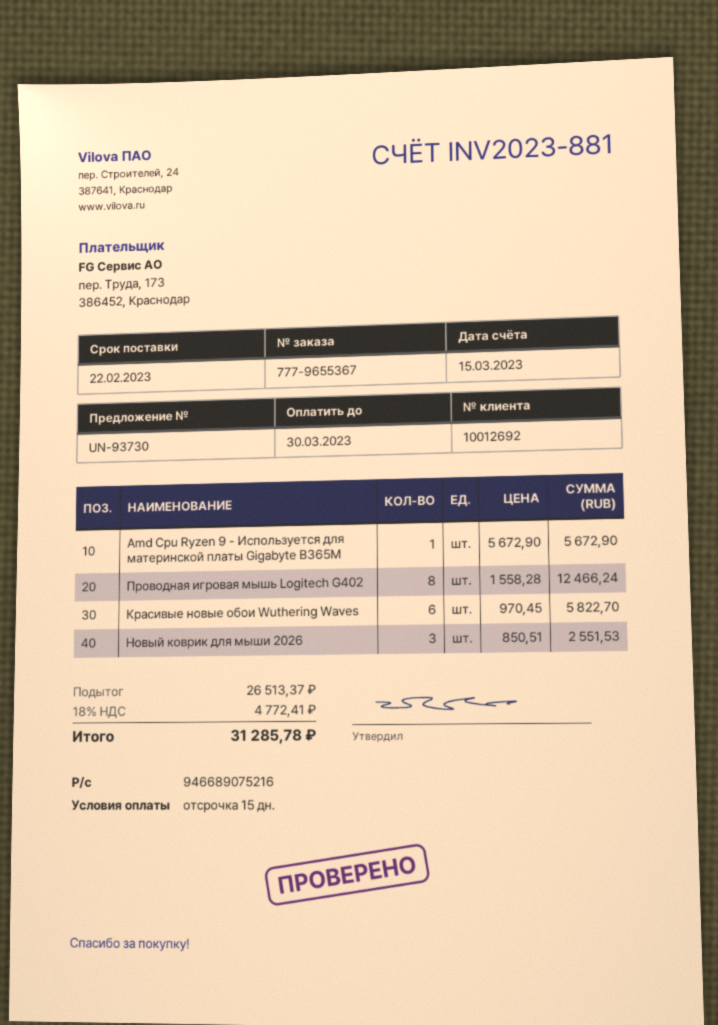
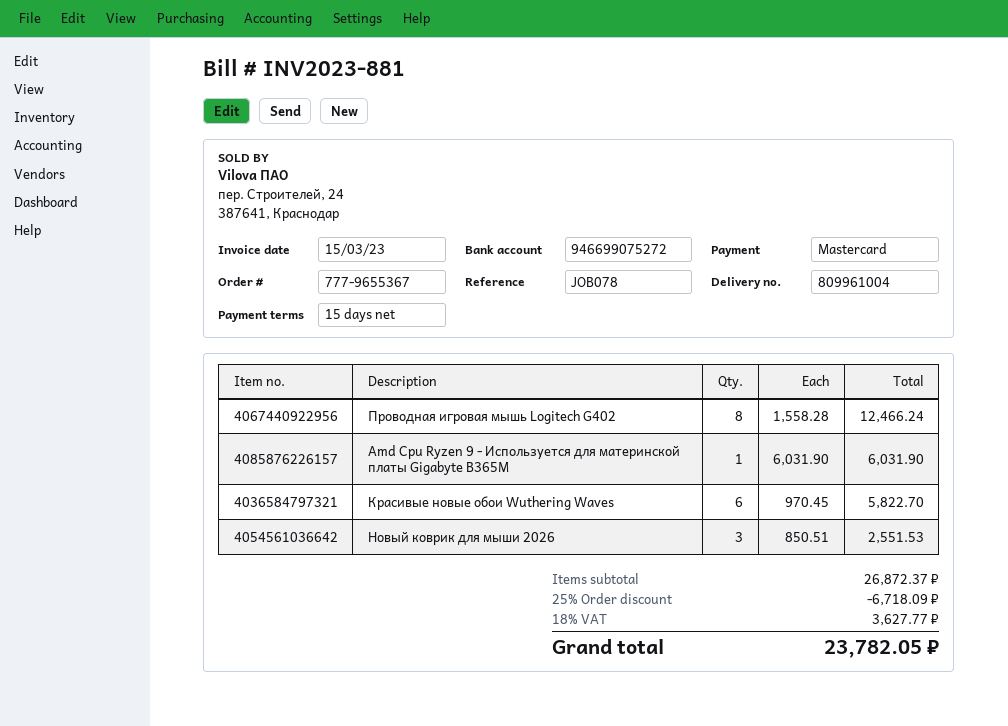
bank account: 946689075216 -> 946699075272
Amd Cpu Ryzen 9 - Используется для материнской платы Gigabyte B365M: 1 x 5672.90 = 5672.90 -> 1 x 6031.90 = 6031.90
subtotal: 26513.37 -> 26872.37
discount: none -> 25% = 6718.09
tax: 18% = 4772.41 -> 18% = 3627.77
total: 31285.78 -> 23782.05

